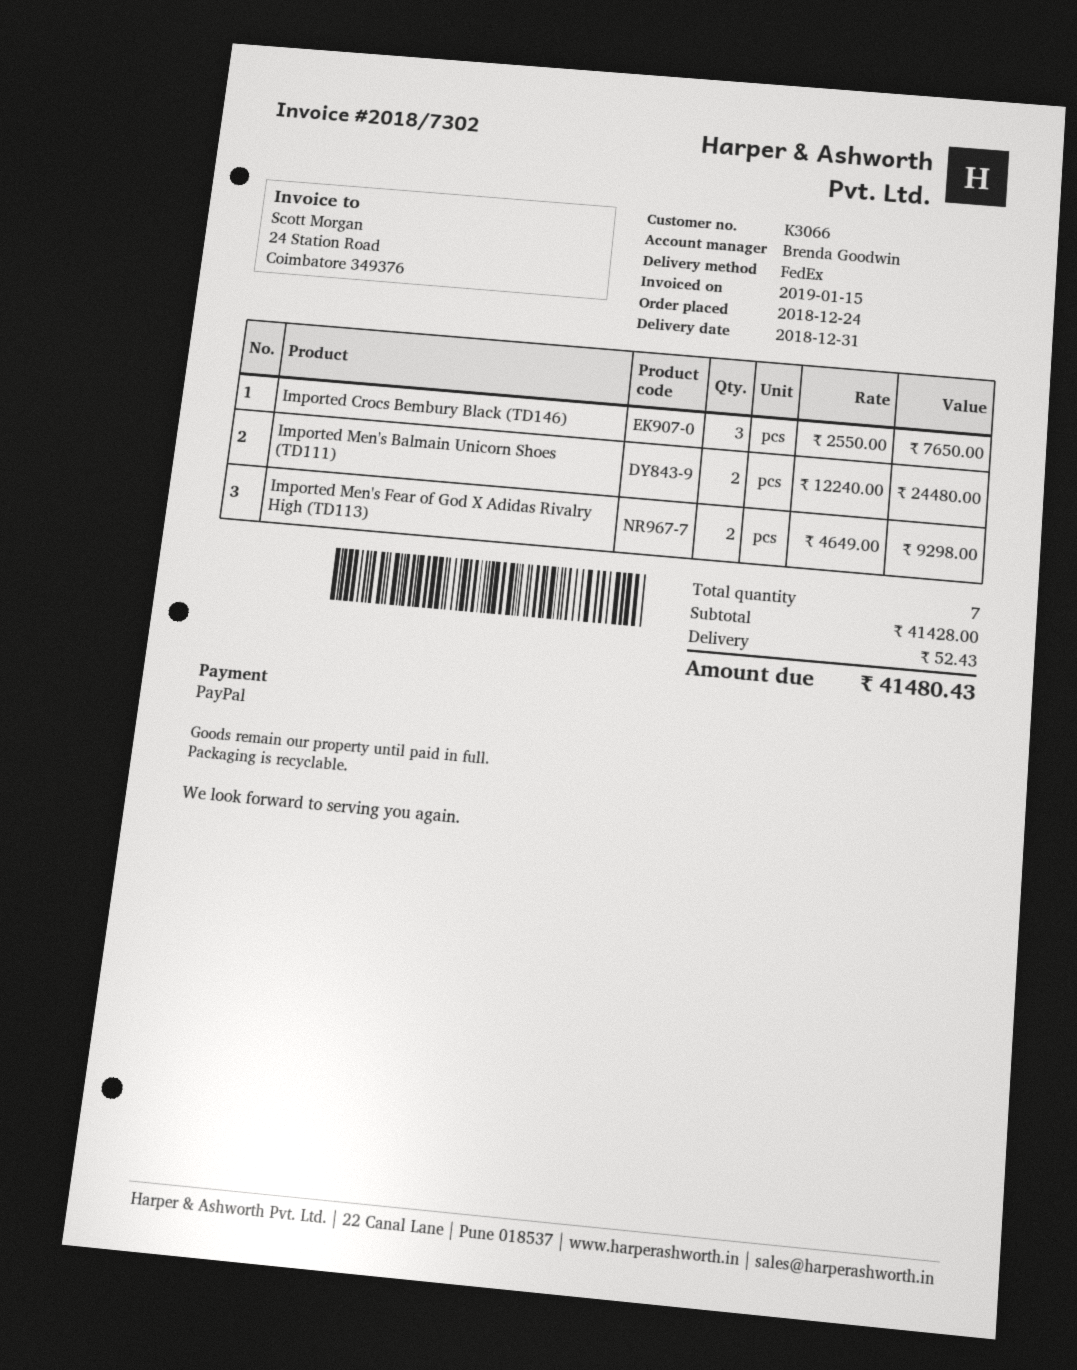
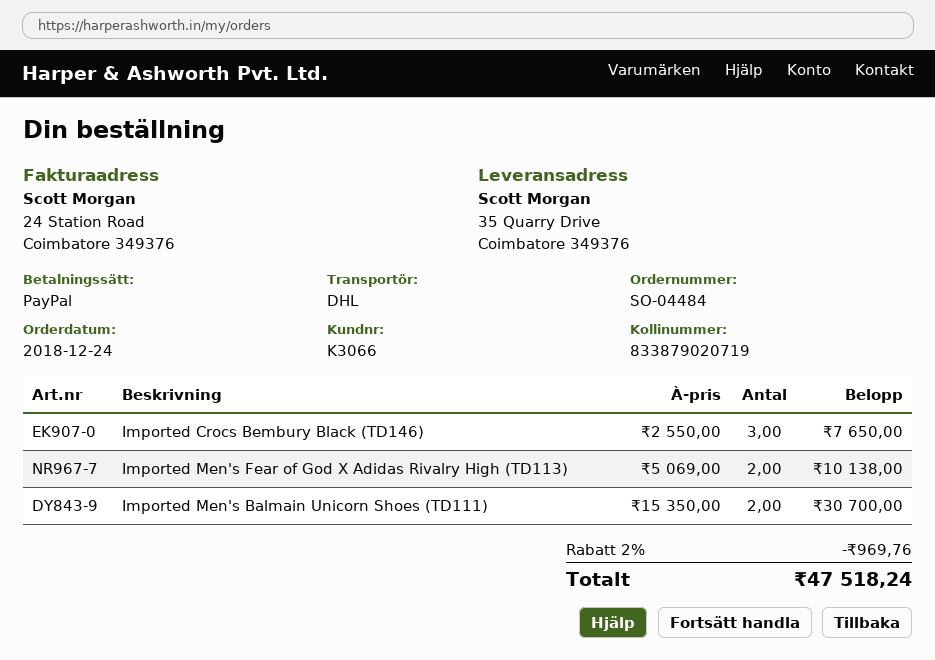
shipping method: FedEx -> DHL
Imported Men's Balmain Unicorn Shoes (TD111): 2 x 12240.00 = 24480.00 -> 2 x 15350.00 = 30700.00
Imported Men's Fear of God X Adidas Rivalry High (TD113): 2 x 4649.00 = 9298.00 -> 2 x 5069.00 = 10138.00
discount: none -> 2% = 969.76
shipping: 52.43 -> none
total: 41480.43 -> 47518.24

